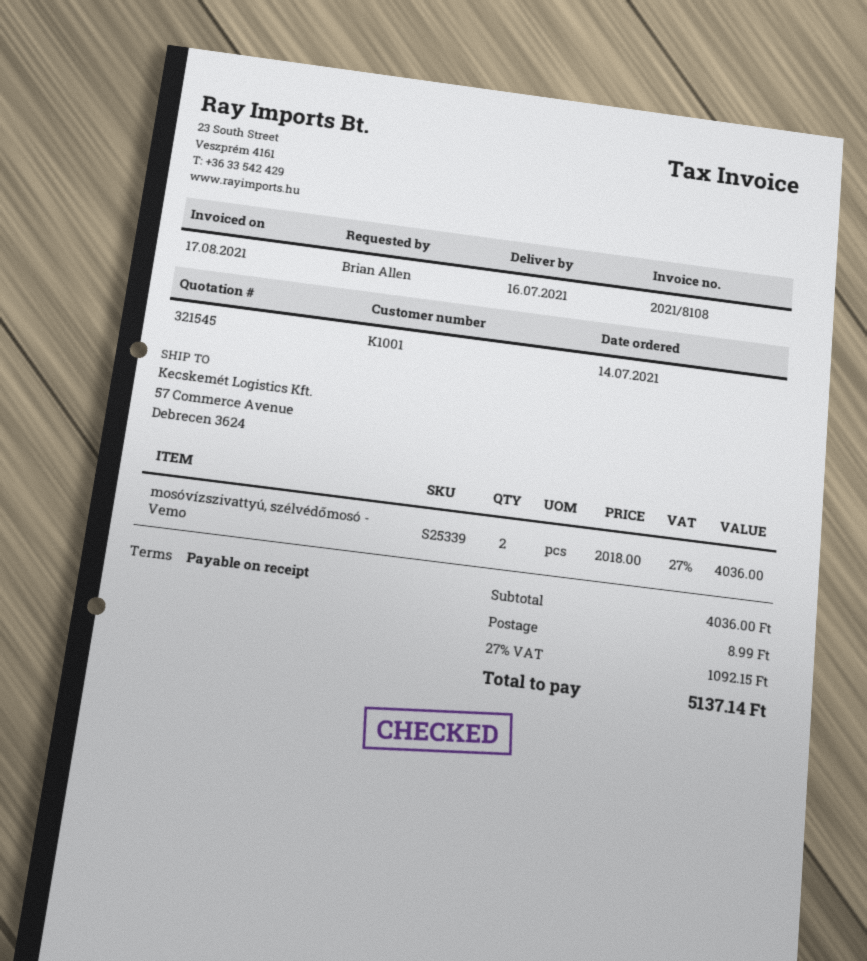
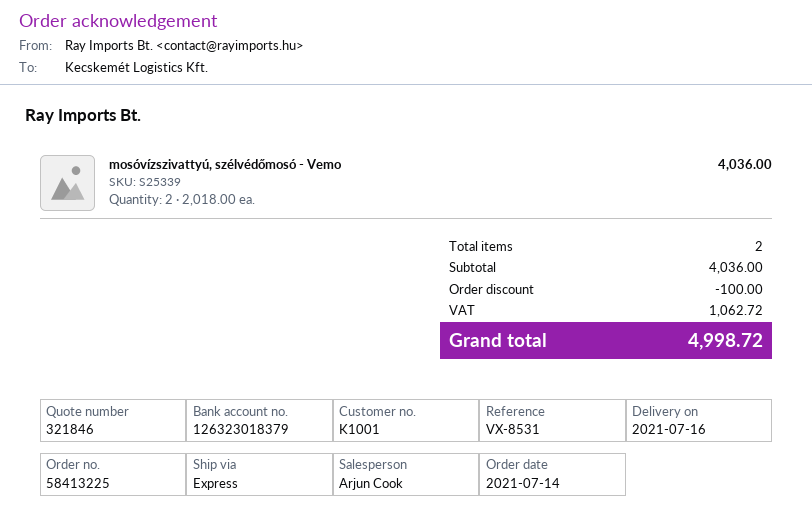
quote number: 321545 -> 321846
discount: none -> 100.00
shipping: 8.99 -> none
tax: 1092.15 -> 1062.72
total: 5137.14 -> 4998.72

